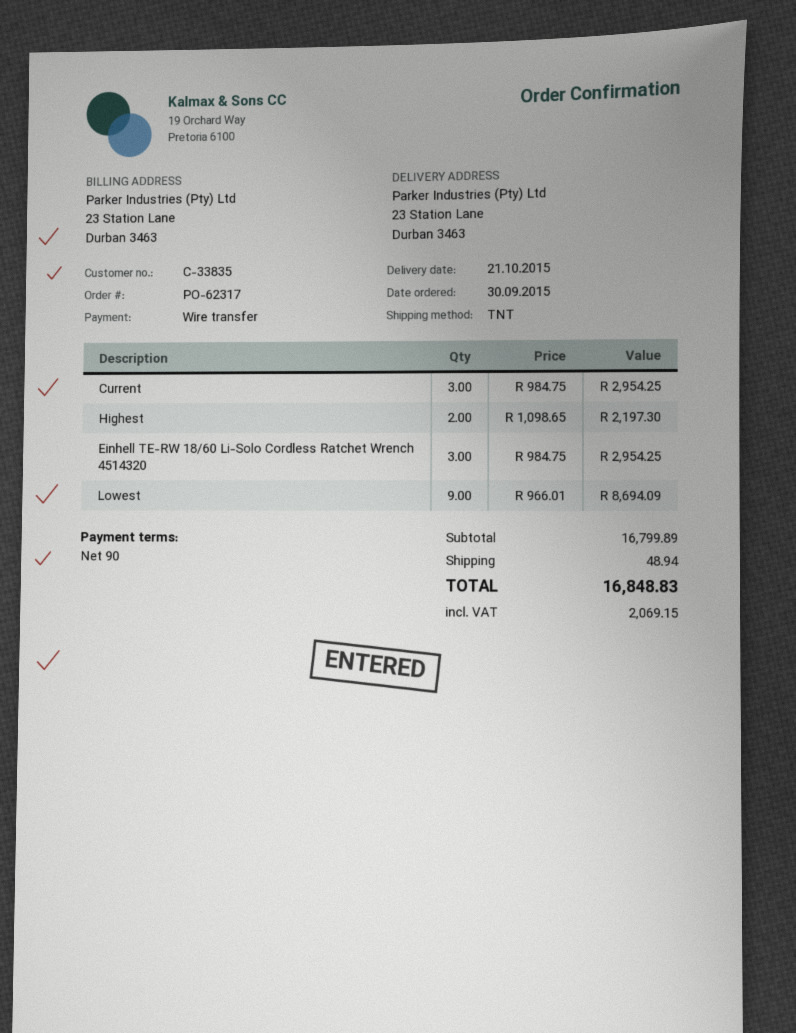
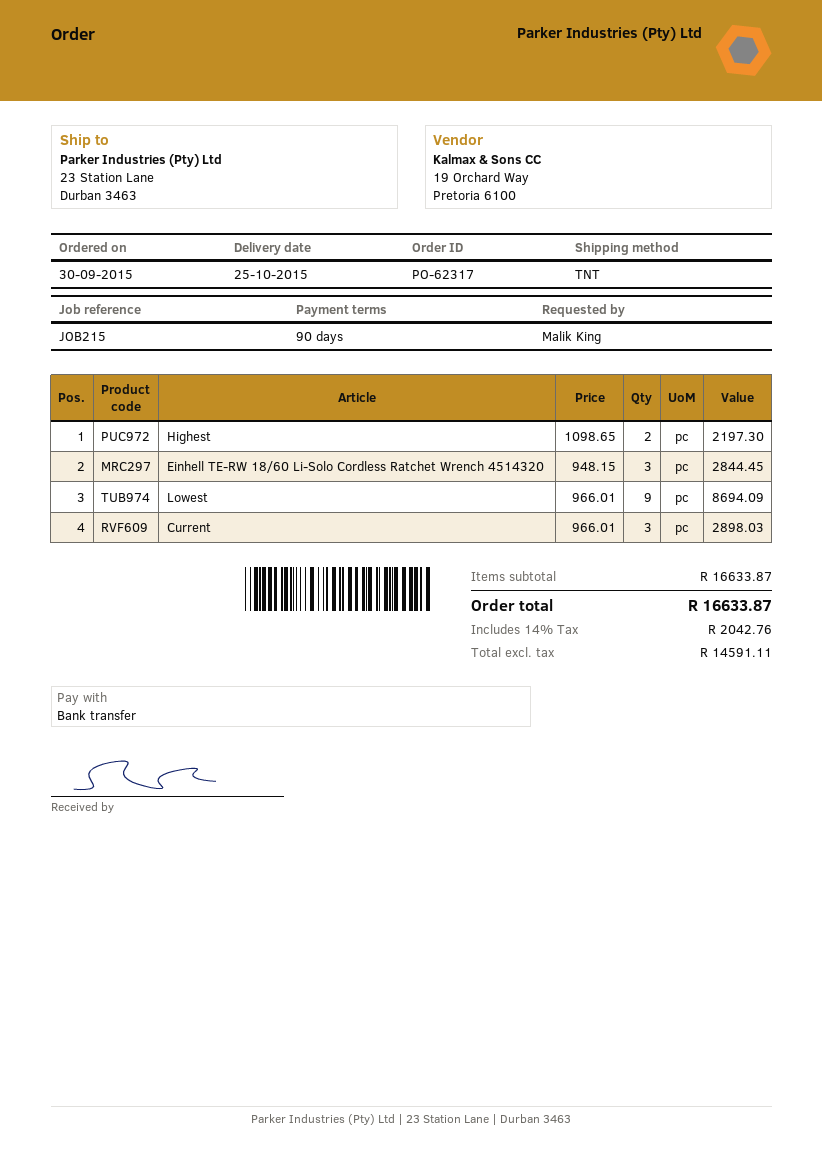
delivery date: 2015-10-21 -> 2015-10-25
Current: 3 x 984.75 = 2954.25 -> 3 x 966.01 = 2898.03
Einhell TE-RW 18/60 Li-Solo Cordless Ratchet Wrench 4514320: 3 x 984.75 = 2954.25 -> 3 x 948.15 = 2844.45
subtotal: 16799.89 -> 16633.87
shipping: 48.94 -> none
tax: 2069.15 -> 2042.76
total: 16848.83 -> 16633.87

